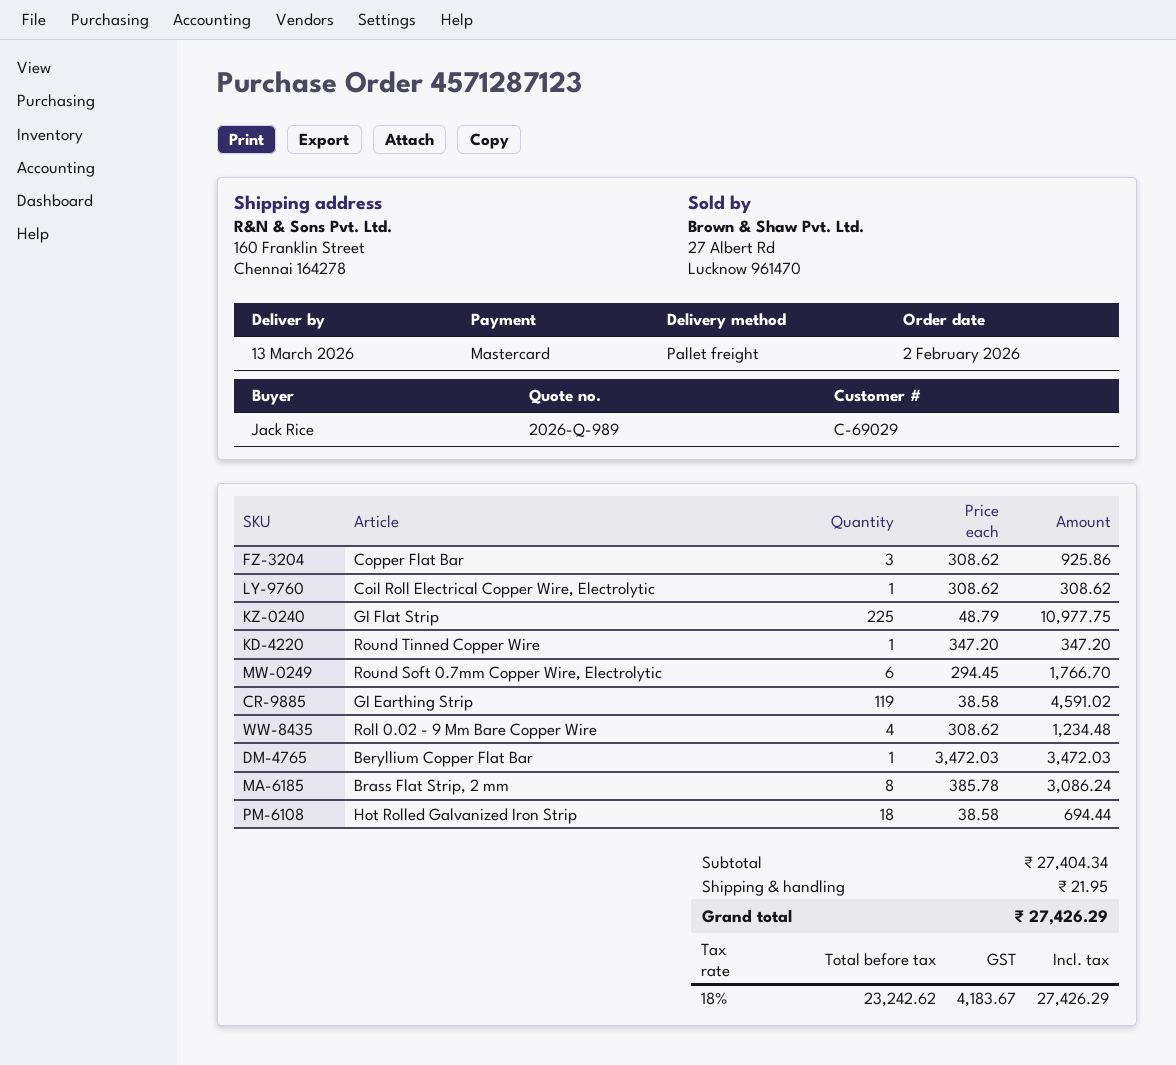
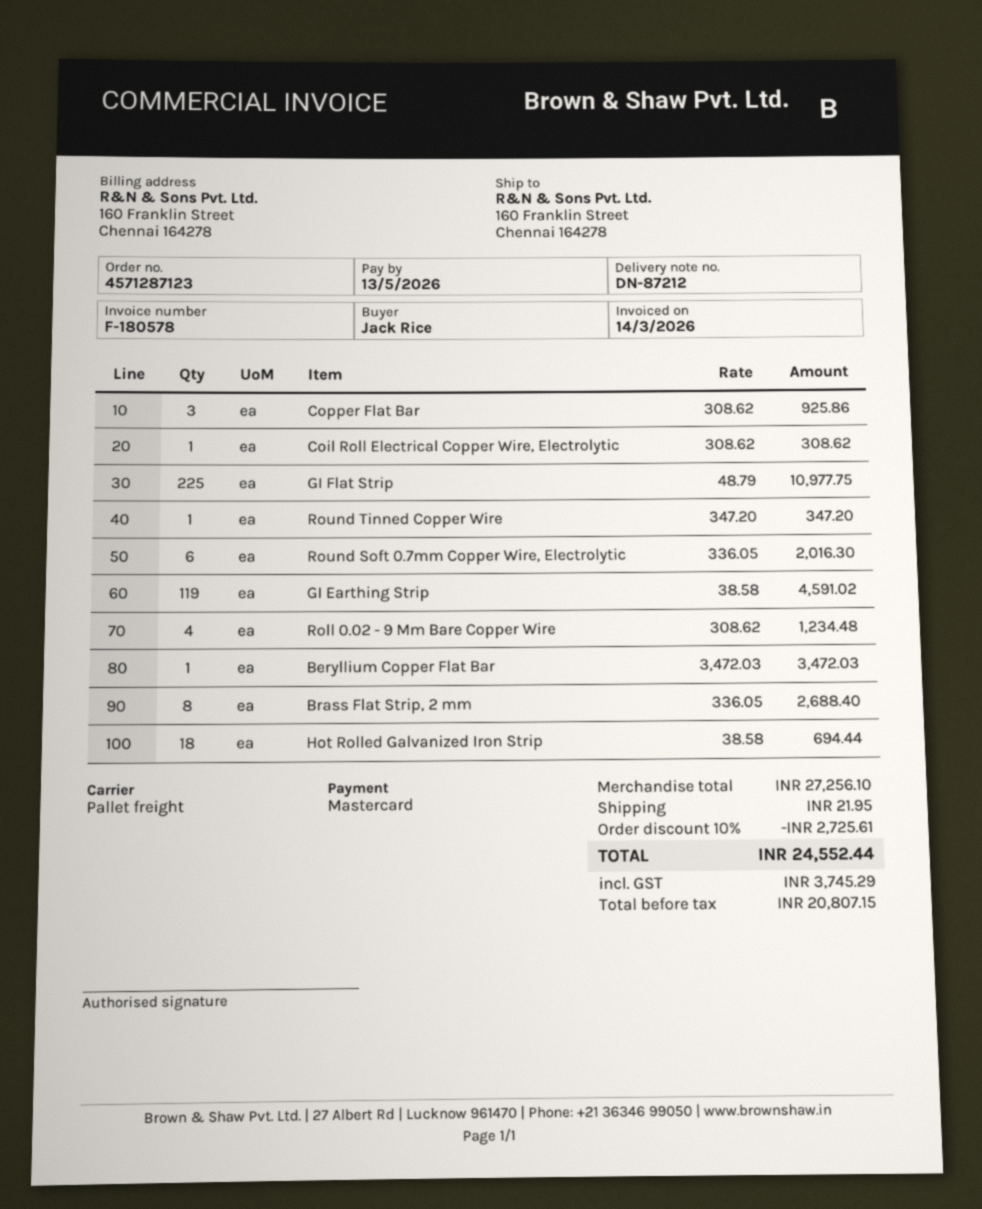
Round Soft 0.7mm Copper Wire, Electrolytic: 6 x 294.45 = 1766.70 -> 6 x 336.05 = 2016.30
Brass Flat Strip, 2 mm: 8 x 385.78 = 3086.24 -> 8 x 336.05 = 2688.40
subtotal: 27404.34 -> 27256.10
discount: none -> 10% = 2725.61
net: 23242.62 -> 20807.15
tax: 4183.67 -> 3745.29
total: 27426.29 -> 24552.44

